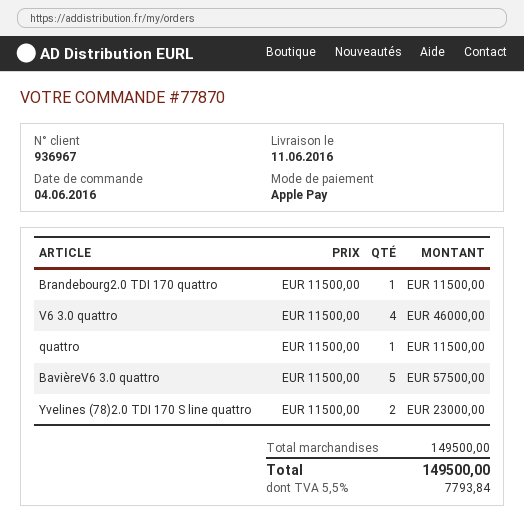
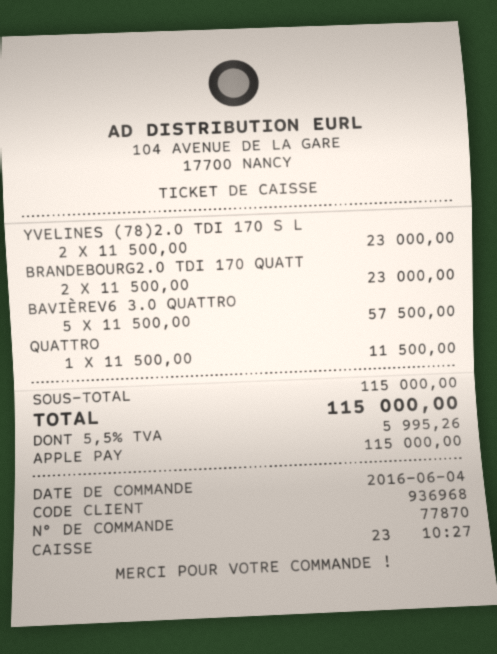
customer number: 936967 -> 936968
Brandebourg2.0 TDI 170 quattro: 1 x 11500.00 = 11500.00 -> 2 x 11500.00 = 23000.00
V6 3.0 quattro: 4 x 11500.00 = 46000.00 -> none
subtotal: 149500.00 -> 115000.00
tax: 5.5% = 7793.84 -> 5.5% = 5995.26
total: 149500.00 -> 115000.00

